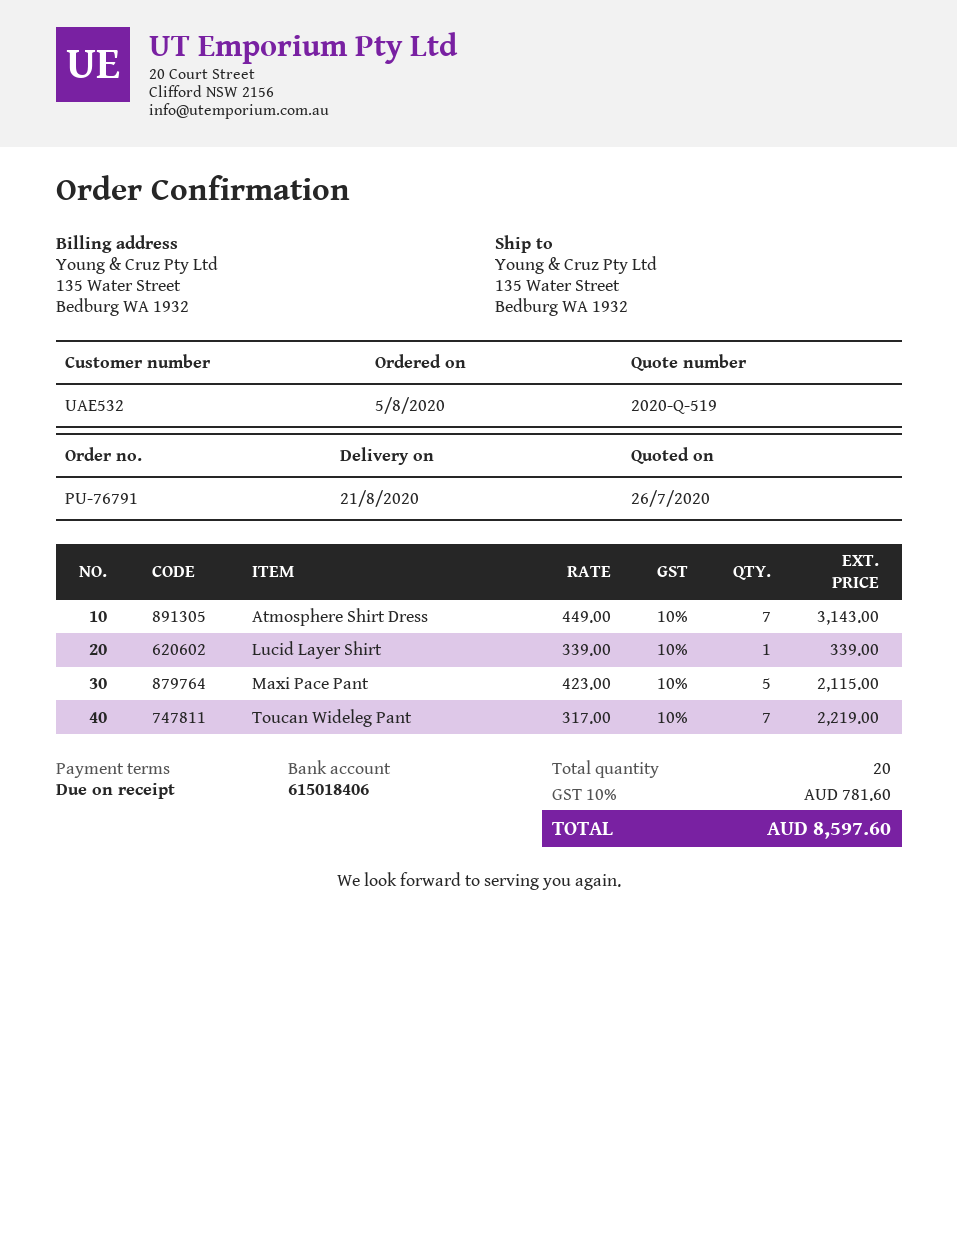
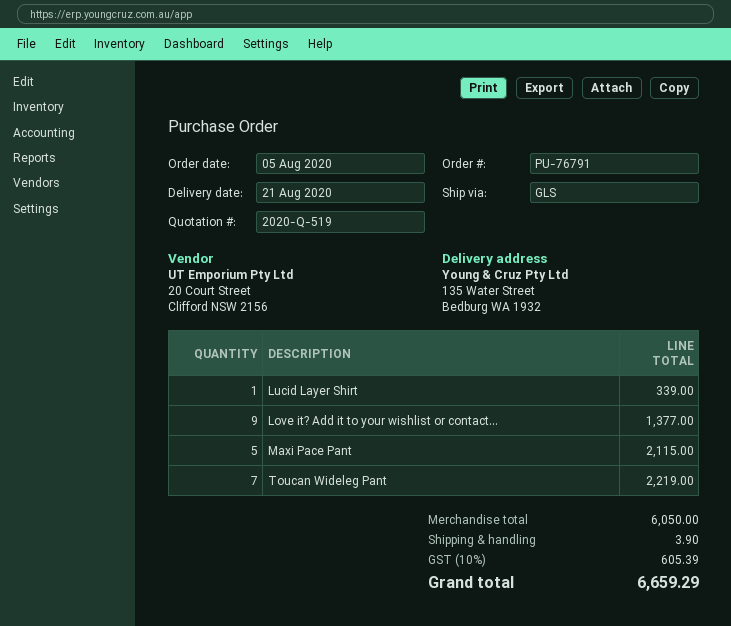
Atmosphere Shirt Dress: 7 for 3143.00 -> none
Love it? Add it to your wishlist or contact...: none -> 9 for 1377.00
shipping: none -> 3.90
tax: 10% = 781.60 -> 10% = 605.39
total: 8597.60 -> 6659.29

